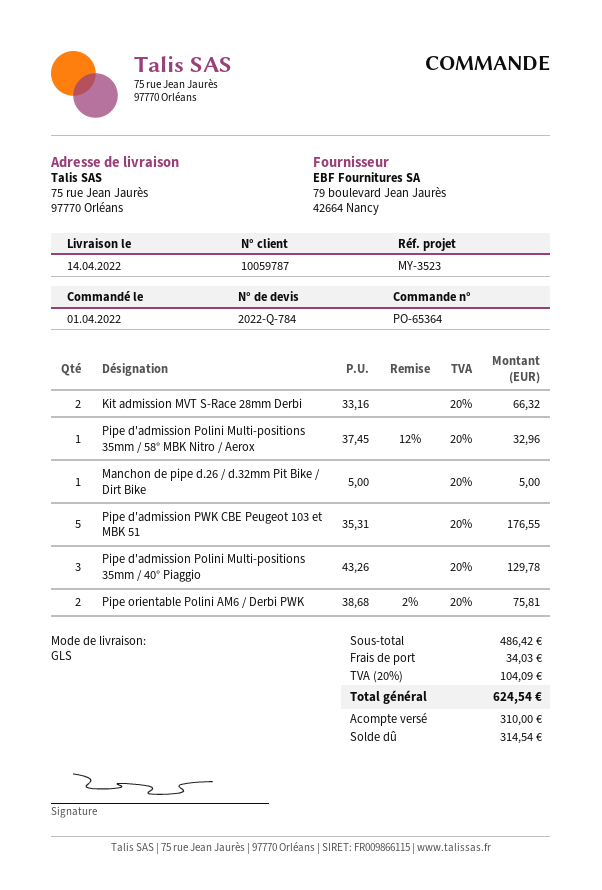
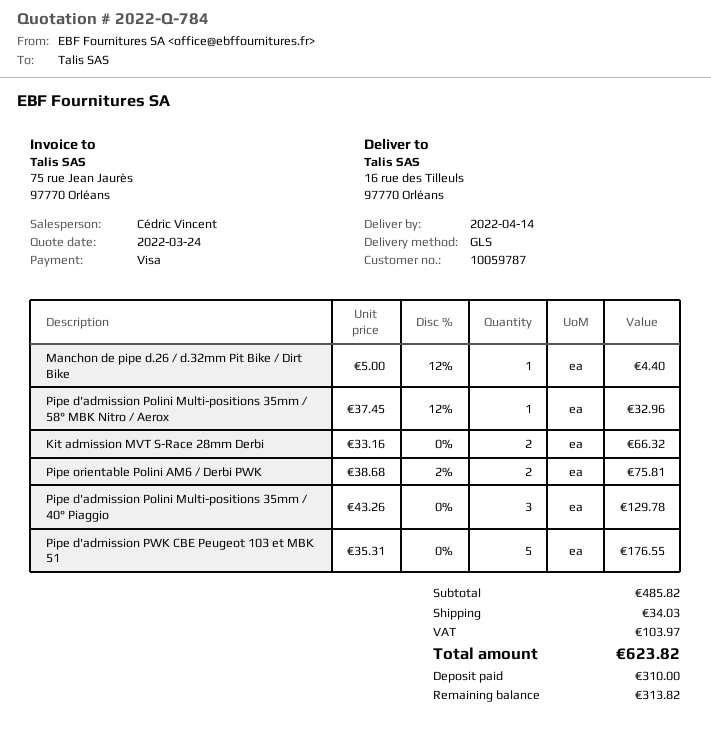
ship to: 75 rue Jean Jaurès, 97770 Orléans -> 16 rue des Tilleuls, 97770 Orléans
Manchon de pipe d.26 / d.32mm Pit Bike / Dirt Bike: 1 x 5.00 = 5.00 -> 1 x 5.00 - 12% = 4.40
subtotal: 486.42 -> 485.82
tax: 104.09 -> 103.97
total: 624.54 -> 623.82
balance: 314.54 -> 313.82

